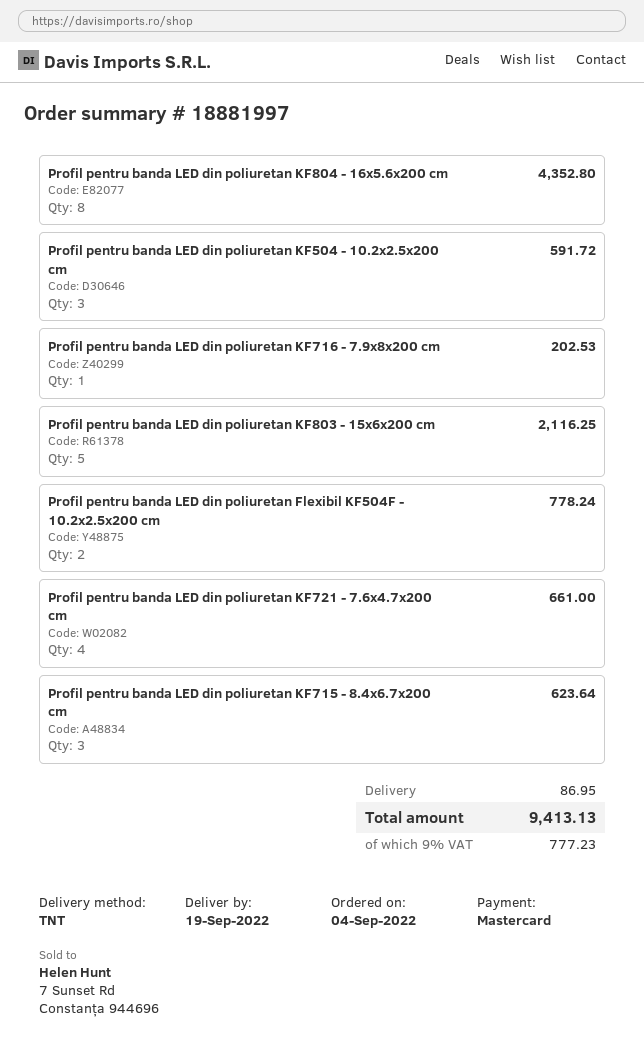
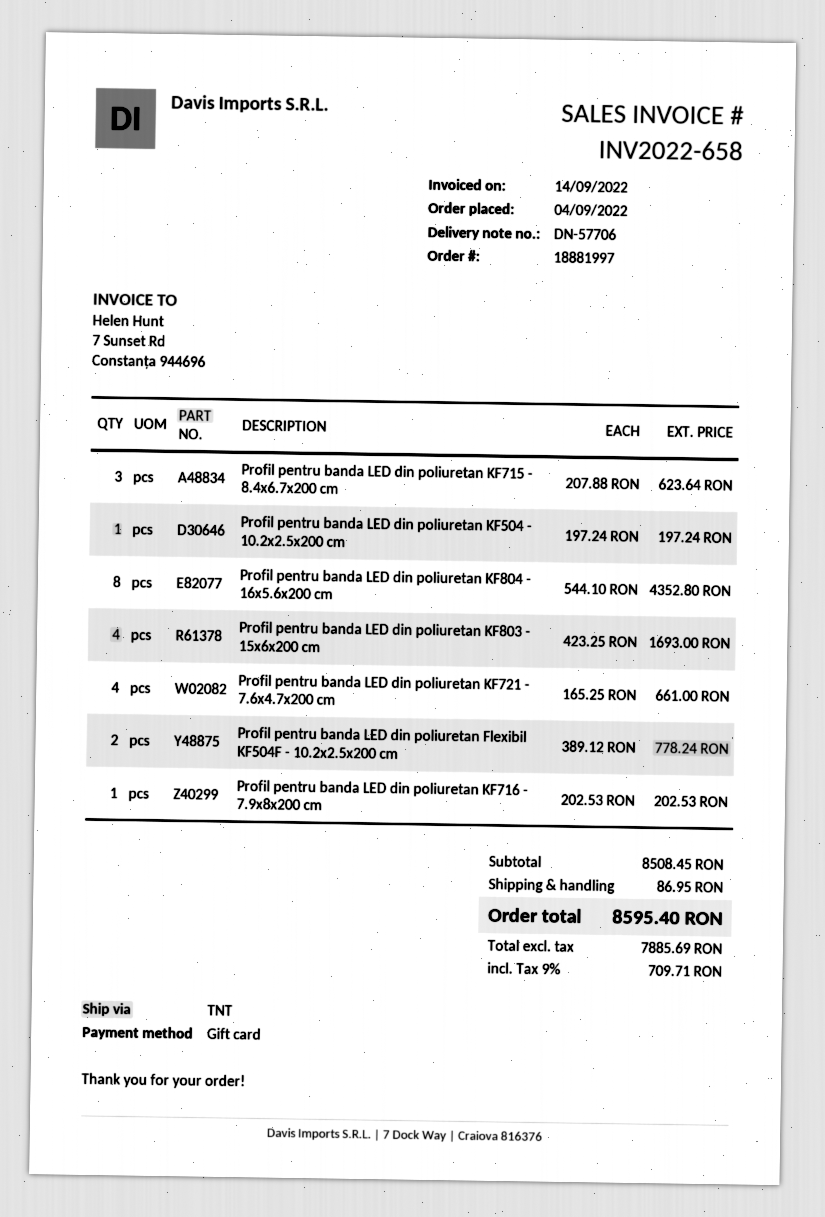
payment method: Mastercard -> gift card
Profil pentru banda LED din poliuretan KF504 - 10.2x2.5x200 cm: 3 for 591.72 -> 1 for 197.24
Profil pentru banda LED din poliuretan KF803 - 15x6x200 cm: 5 for 2116.25 -> 4 for 1693.00
tax: 9% = 777.23 -> 9% = 709.71
total: 9413.13 -> 8595.40

